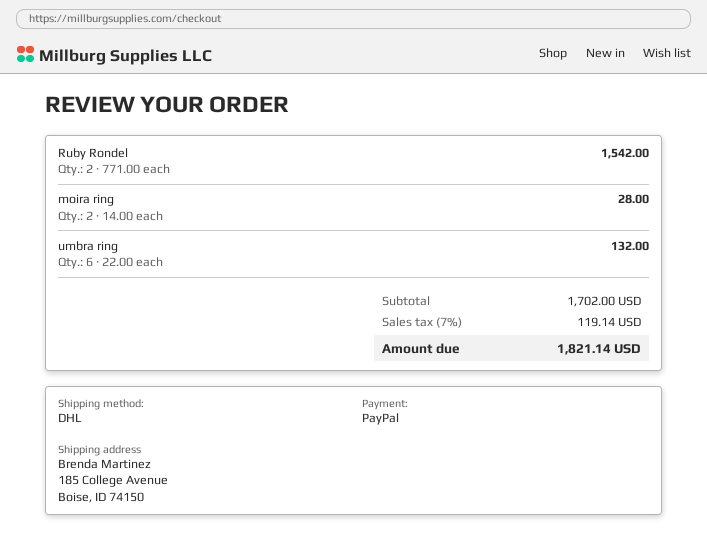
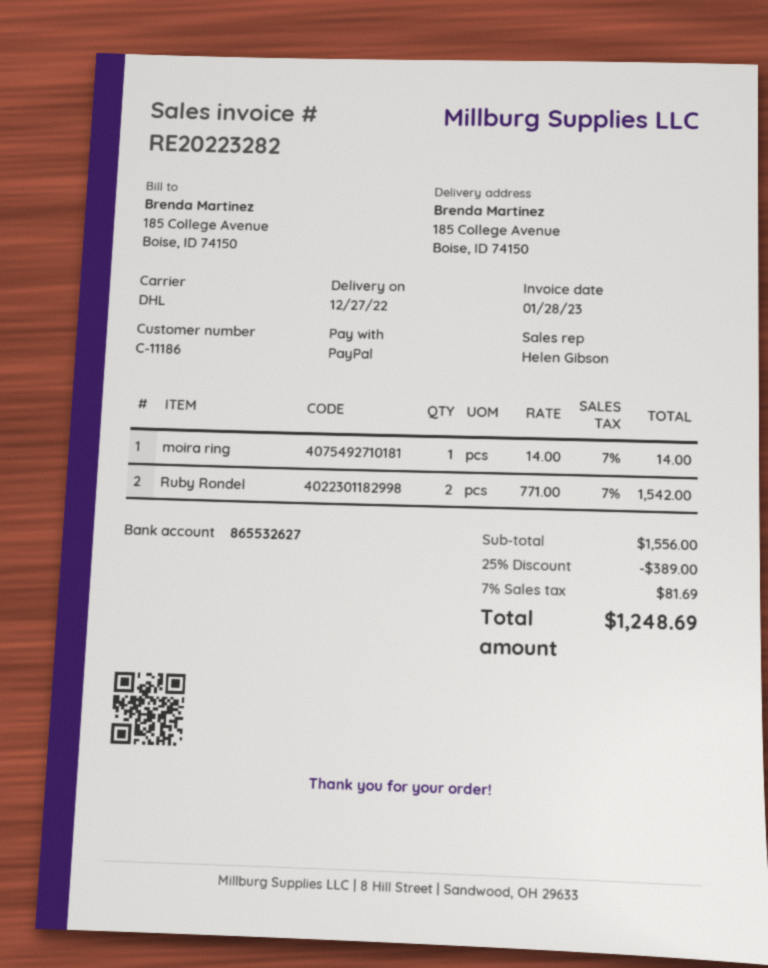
moira ring: 2 x 14.00 = 28.00 -> 1 x 14.00 = 14.00
umbra ring: 6 x 22.00 = 132.00 -> none
subtotal: 1702.00 -> 1556.00
discount: none -> 25% = 389.00
tax: 7% = 119.14 -> 7% = 81.69
total: 1821.14 -> 1248.69

